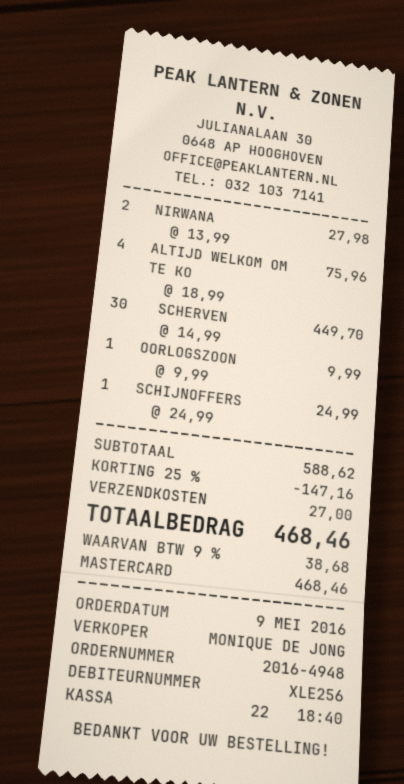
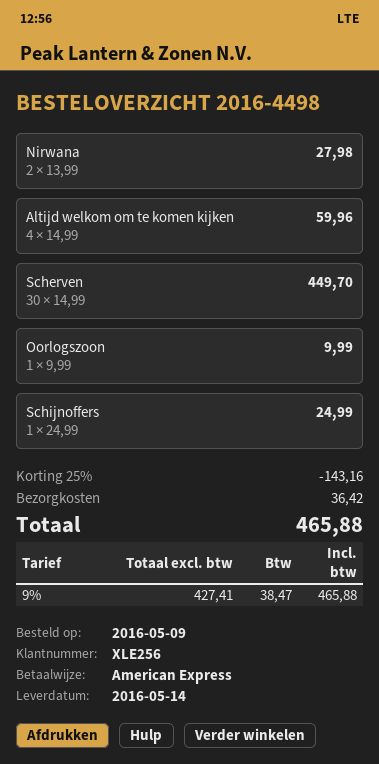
order number: 2016-4948 -> 2016-4498
payment method: Mastercard -> American Express
ALTIJD WELKOM OM TE KO: 4 x 18.99 = 75.96 -> 4 x 14.99 = 59.96
discount: 25% = 147.16 -> 25% = 143.16
shipping: 27.00 -> 36.42
tax: 9% = 38.68 -> 9% = 38.47
total: 468.46 -> 465.88

